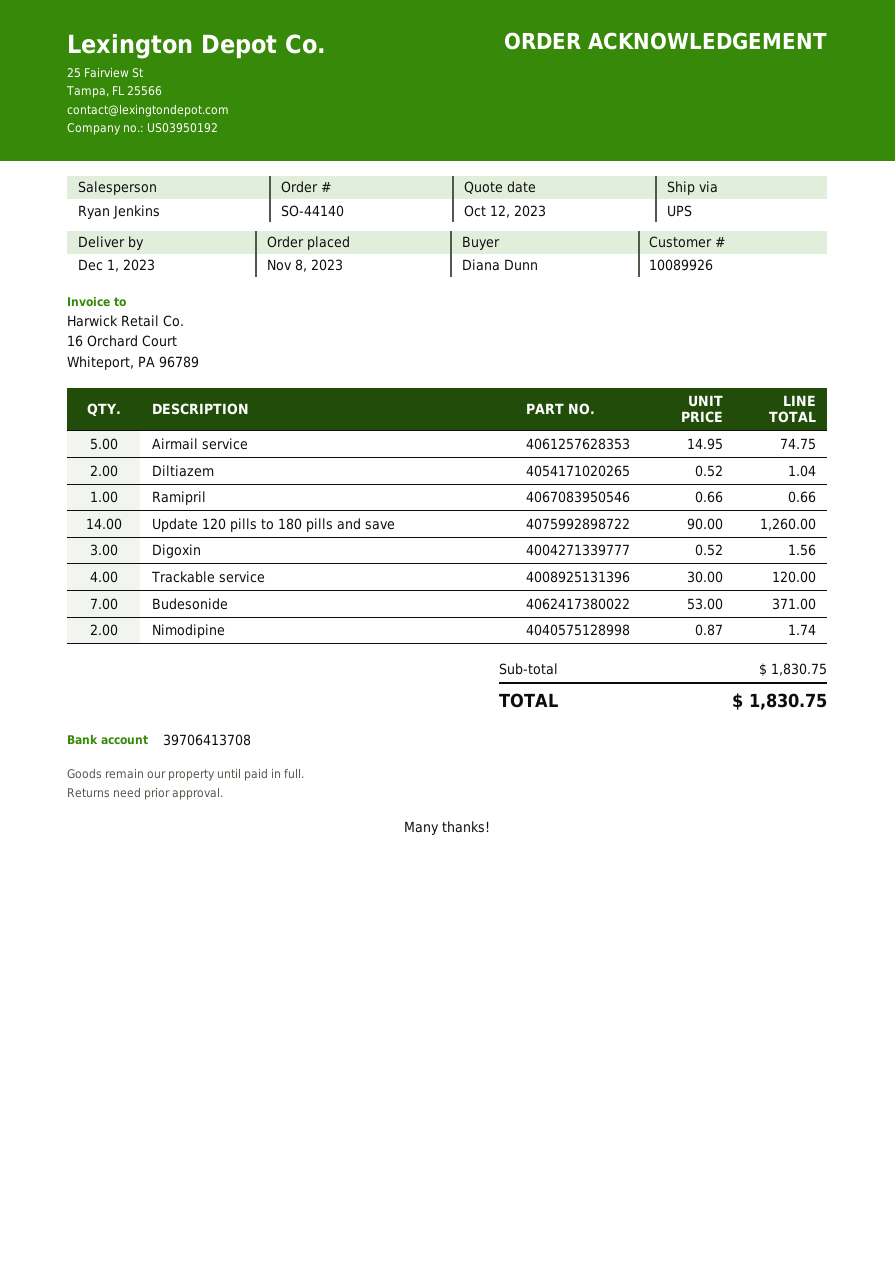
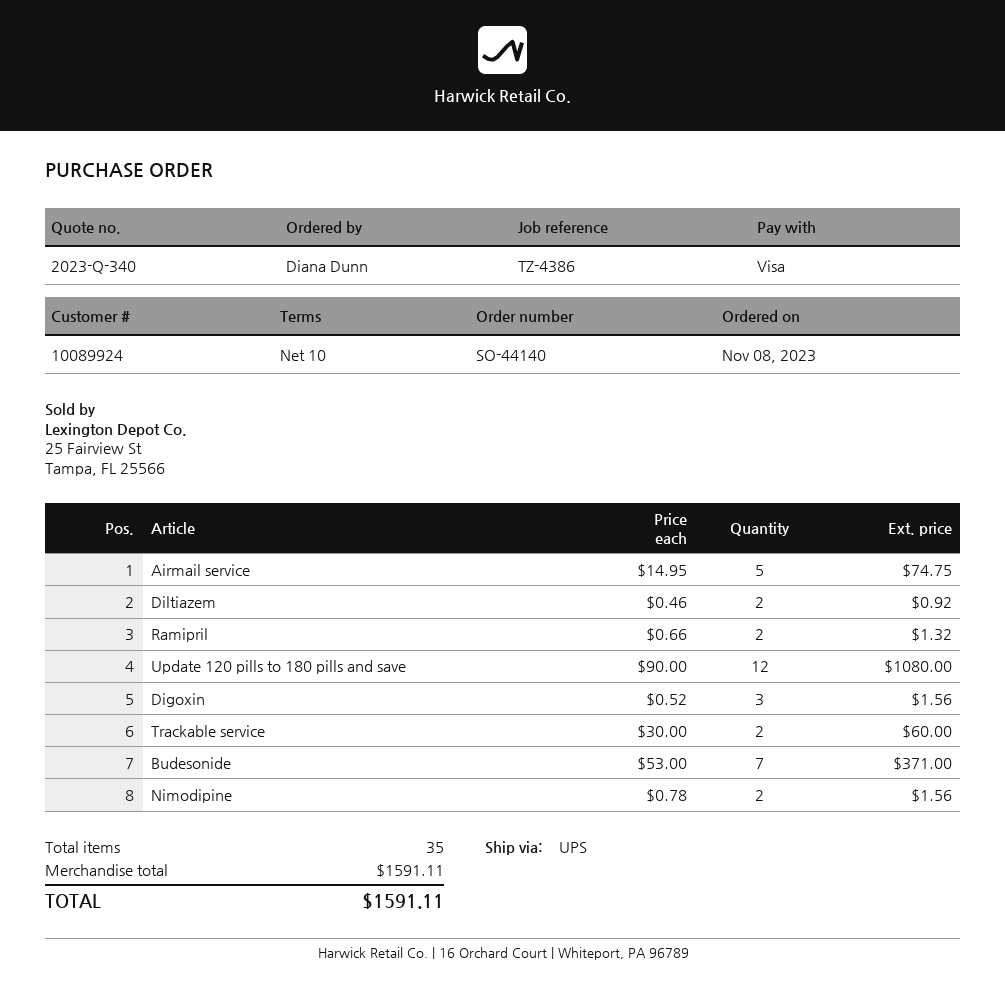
customer number: 10089926 -> 10089924
Diltiazem: 2 x 0.52 = 1.04 -> 2 x 0.46 = 0.92
Ramipril: 1 x 0.66 = 0.66 -> 2 x 0.66 = 1.32
Update 120 pills to 180 pills and save: 14 x 90.00 = 1260.00 -> 12 x 90.00 = 1080.00
Trackable service: 4 x 30.00 = 120.00 -> 2 x 30.00 = 60.00
Nimodipine: 2 x 0.87 = 1.74 -> 2 x 0.78 = 1.56
subtotal: 1830.75 -> 1591.11
total: 1830.75 -> 1591.11

